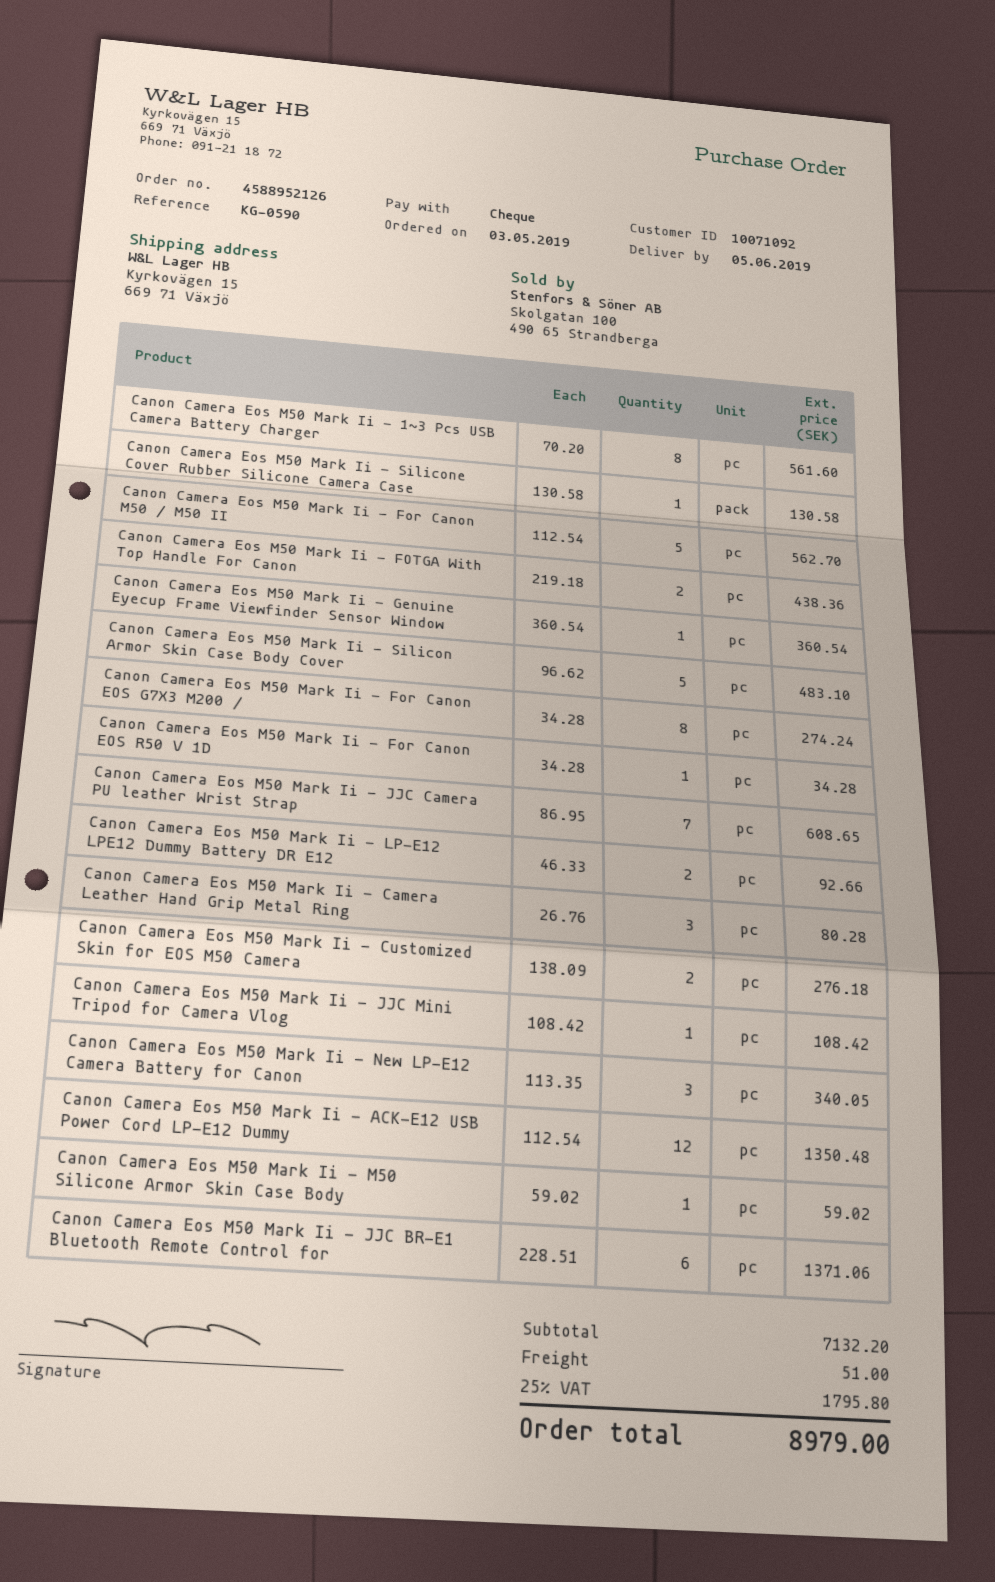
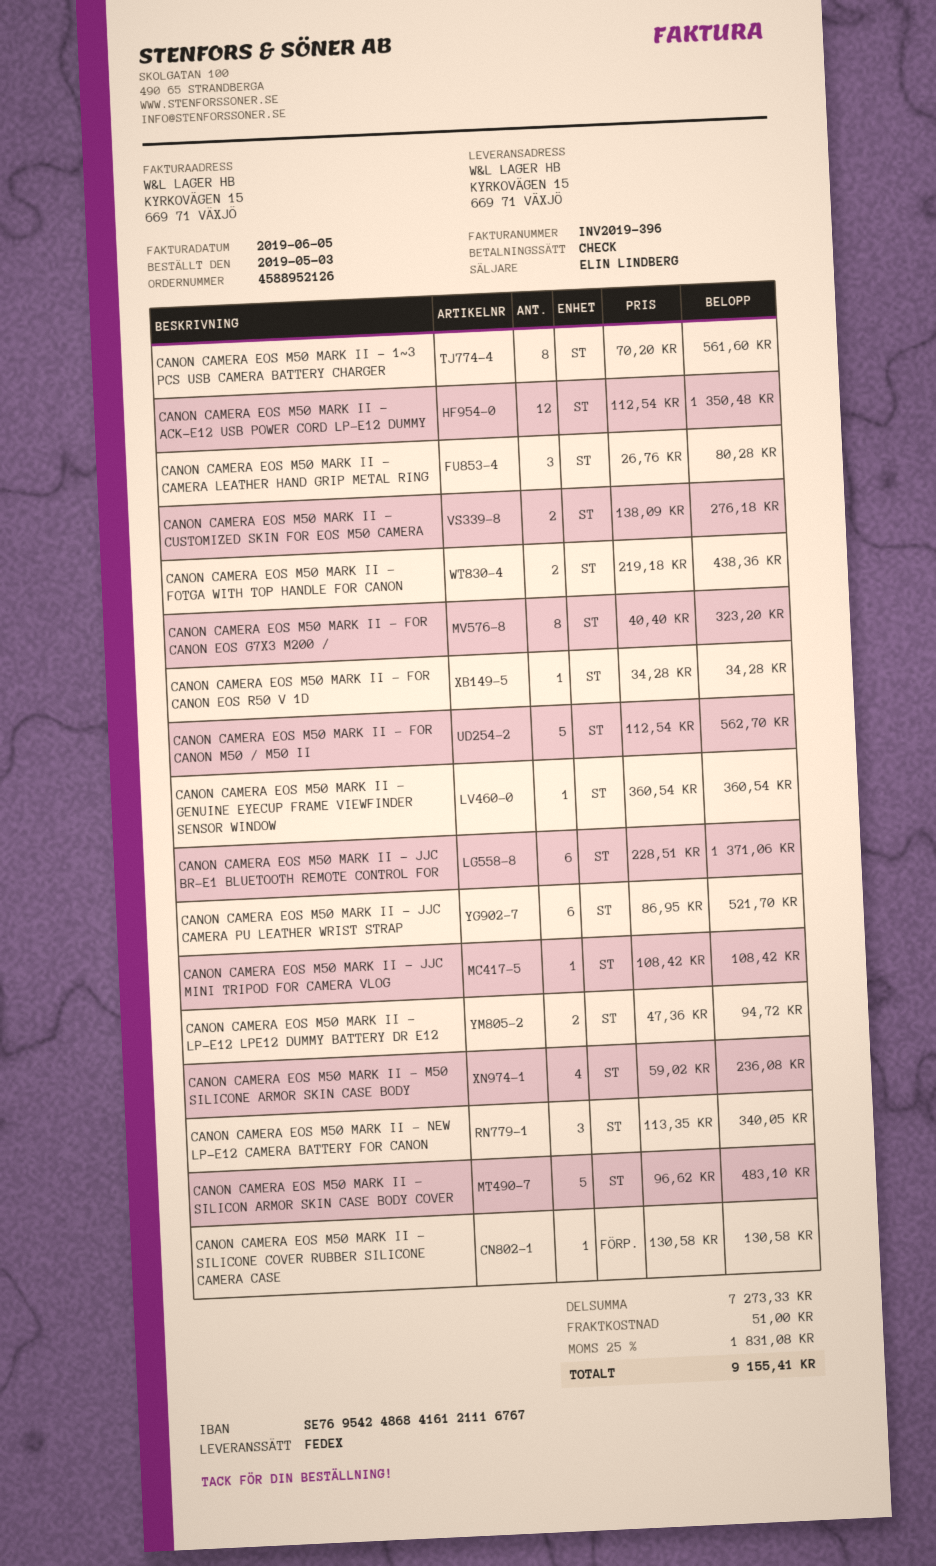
Canon Camera Eos M50 Mark Ii - For Canon EOS G7X3 M200 /: 8 x 34.28 = 274.24 -> 8 x 40.40 = 323.20
Canon Camera Eos M50 Mark Ii - JJC Camera PU leather Wrist Strap: 7 x 86.95 = 608.65 -> 6 x 86.95 = 521.70
Canon Camera Eos M50 Mark Ii - LP-E12 LPE12 Dummy Battery DR E12: 2 x 46.33 = 92.66 -> 2 x 47.36 = 94.72
Canon Camera Eos M50 Mark Ii - M50 Silicone Armor Skin Case Body: 1 x 59.02 = 59.02 -> 4 x 59.02 = 236.08
subtotal: 7132.20 -> 7273.33
tax: 25% = 1795.80 -> 25% = 1831.08
total: 8979.00 -> 9155.41

